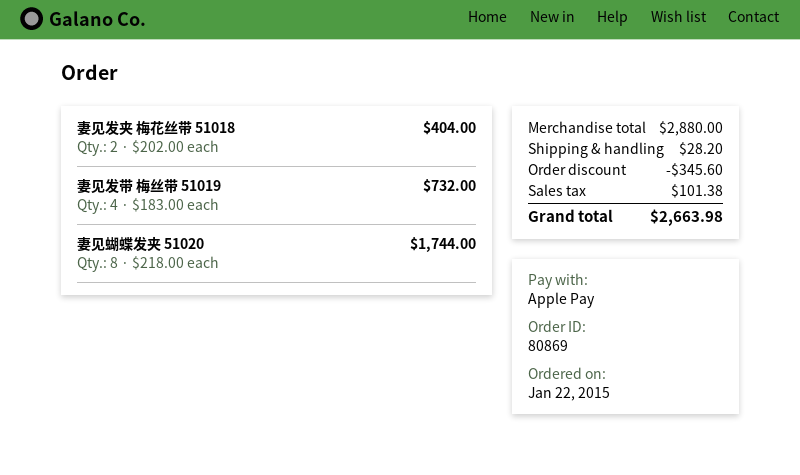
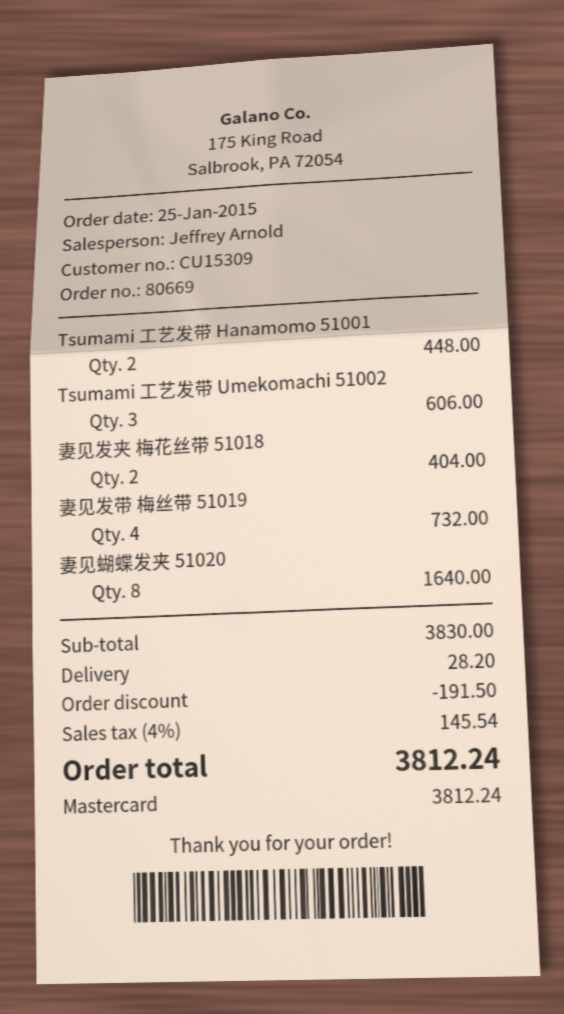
order number: 80869 -> 80669
order date: 2015-01-22 -> 2015-01-25
payment method: Apple Pay -> Mastercard
妻见蝴蝶发夹 51020: 8 for 1744.00 -> 8 for 1640.00
Tsumami 工艺发带 Hanamomo 51001: none -> 2 for 448.00
Tsumami 工艺发带 Umekomachi 51002: none -> 3 for 606.00
subtotal: 2880.00 -> 3830.00
discount: 345.60 -> 191.50
tax: 101.38 -> 145.54
total: 2663.98 -> 3812.24

